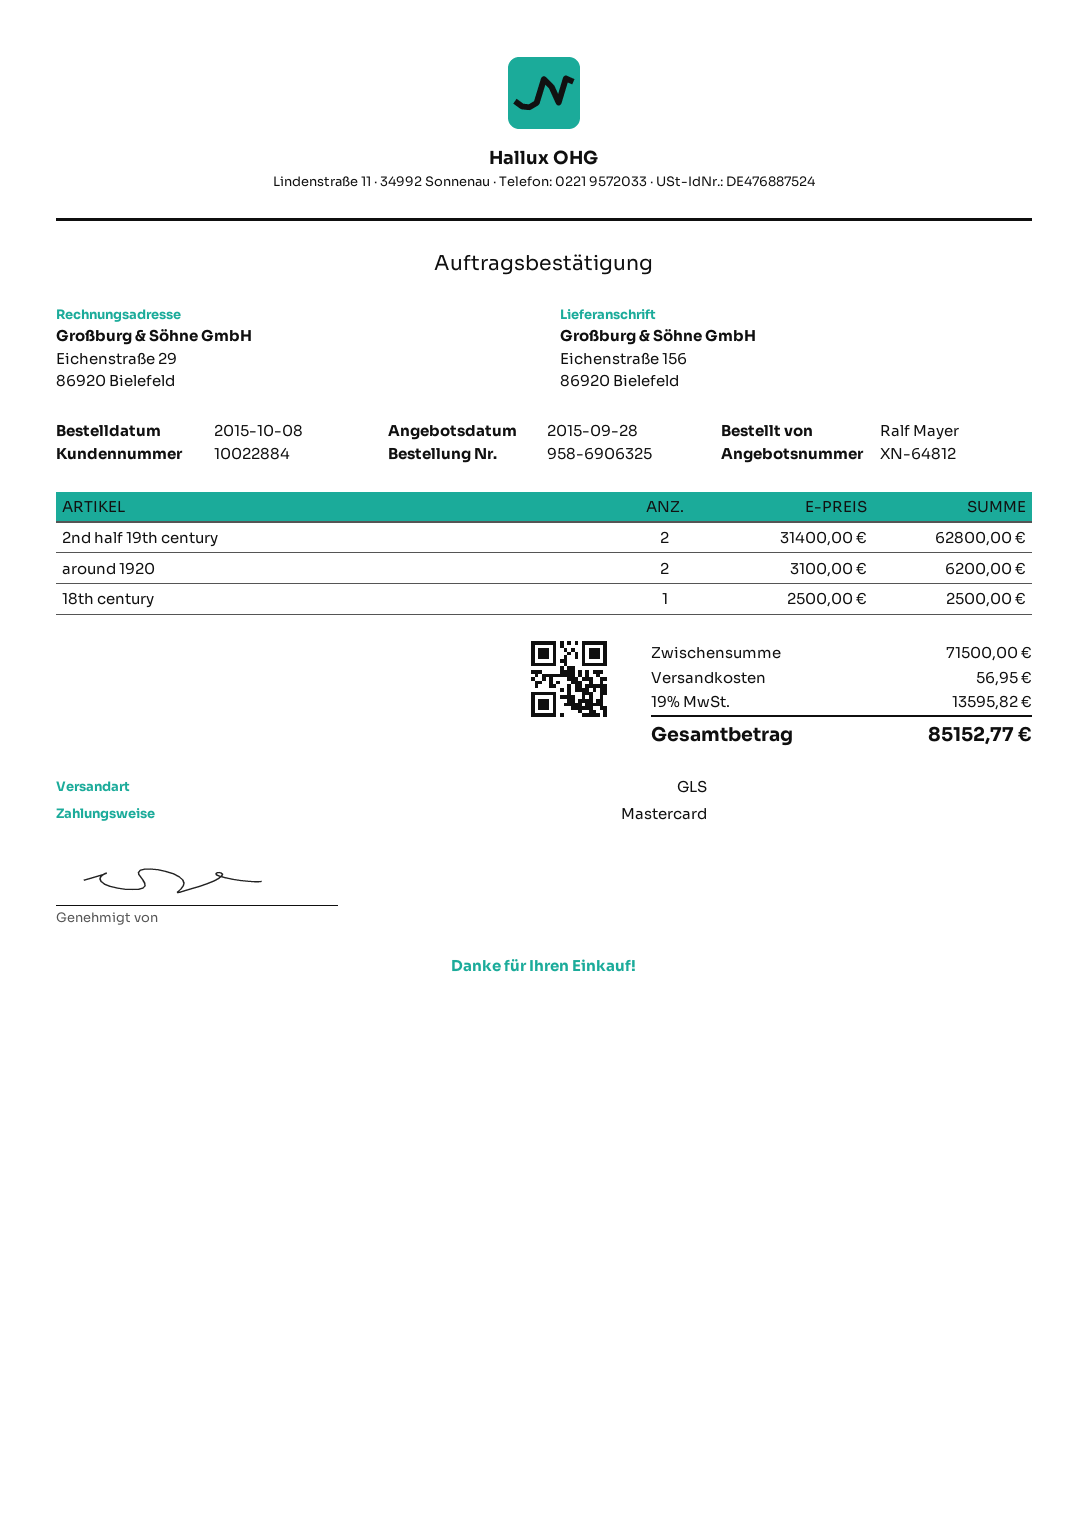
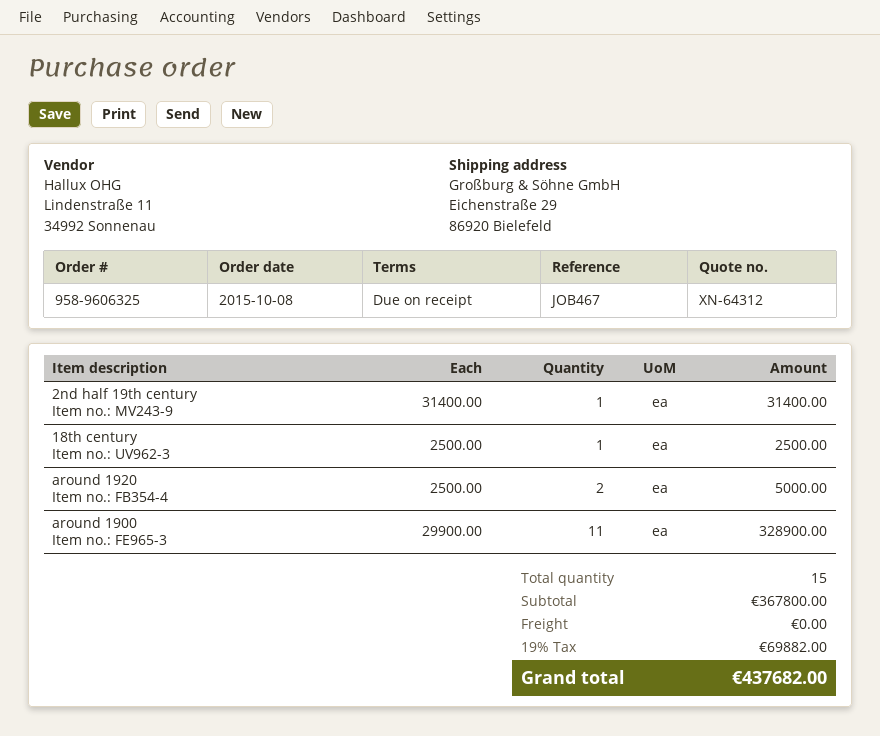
quote number: XN-64812 -> XN-64312
order number: 958-6906325 -> 958-9606325
ship to: Eichenstraße 156, 86920 Bielefeld -> Eichenstraße 29, 86920 Bielefeld
2nd half 19th century: 2 x 31400.00 = 62800.00 -> 1 x 31400.00 = 31400.00
around 1920: 2 x 3100.00 = 6200.00 -> 2 x 2500.00 = 5000.00
around 1900: none -> 11 x 29900.00 = 328900.00
subtotal: 71500.00 -> 367800.00
shipping: 56.95 -> 0.00
tax: 19% = 13595.82 -> 19% = 69882.00
total: 85152.77 -> 437682.00

